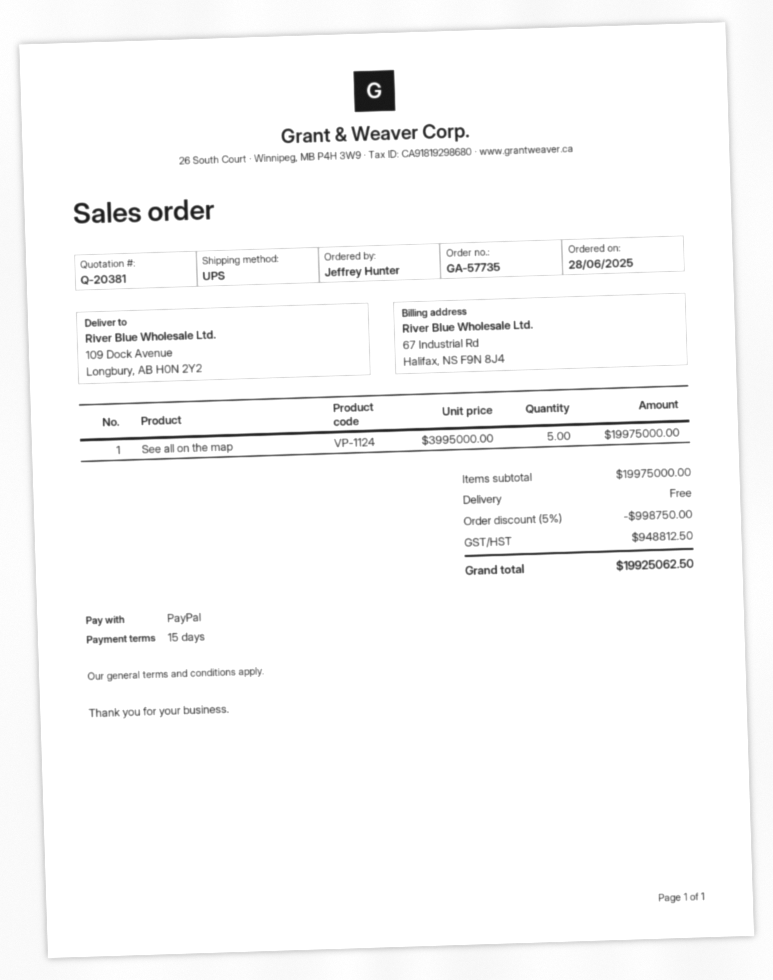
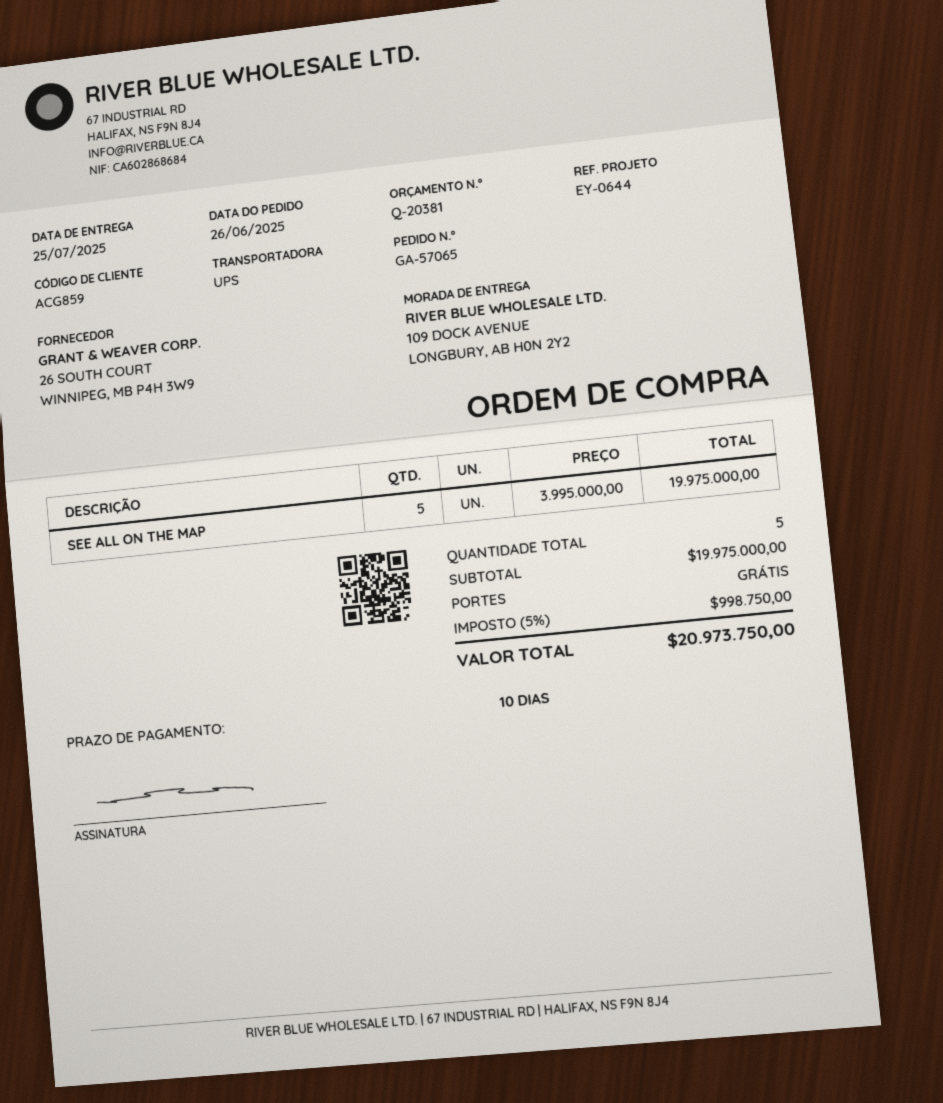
order number: GA-57735 -> GA-57065
order date: 2025-06-28 -> 2025-06-26
payment terms: 15 days -> 10 days
discount: 5% = 998750.00 -> none
tax: 948812.50 -> 998750.00
total: 19925062.50 -> 20973750.00

